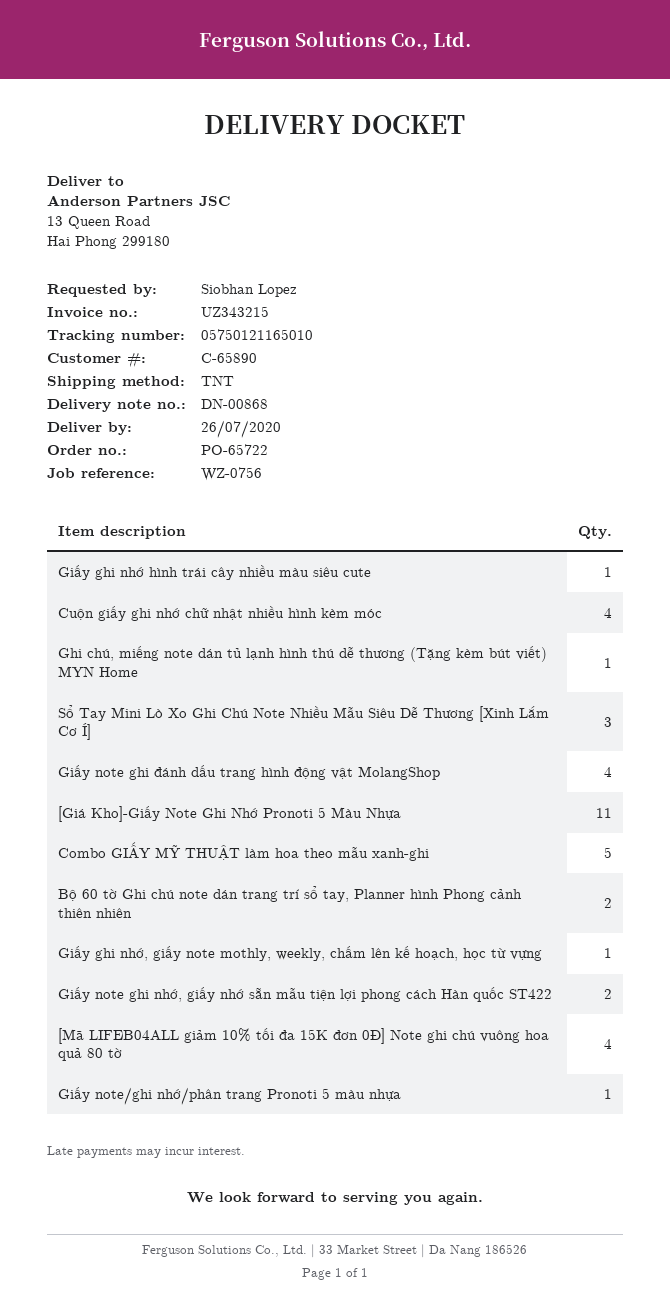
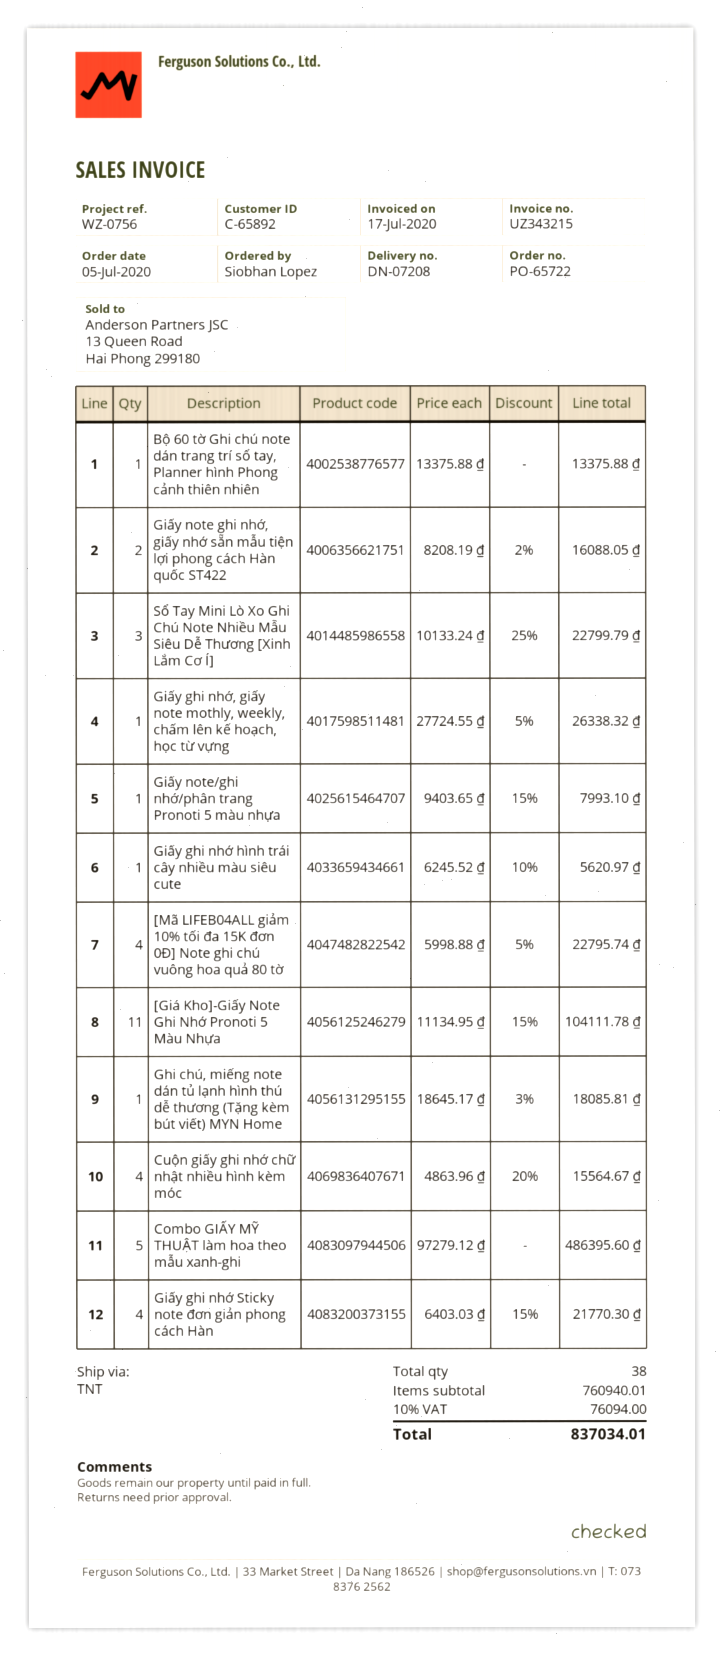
delivery note number: DN-00868 -> DN-07208
customer number: C-65890 -> C-65892
Giấy note ghi đánh dấu trang hình động vật MolangShop: 4 -> none
Bộ 60 tờ Ghi chú note dán trang trí sổ tay, Planner hình Phong cảnh thiên nhiên: 2 -> 1
Giấy ghi nhớ Sticky note đơn giản phong cách Hàn: none -> 4

